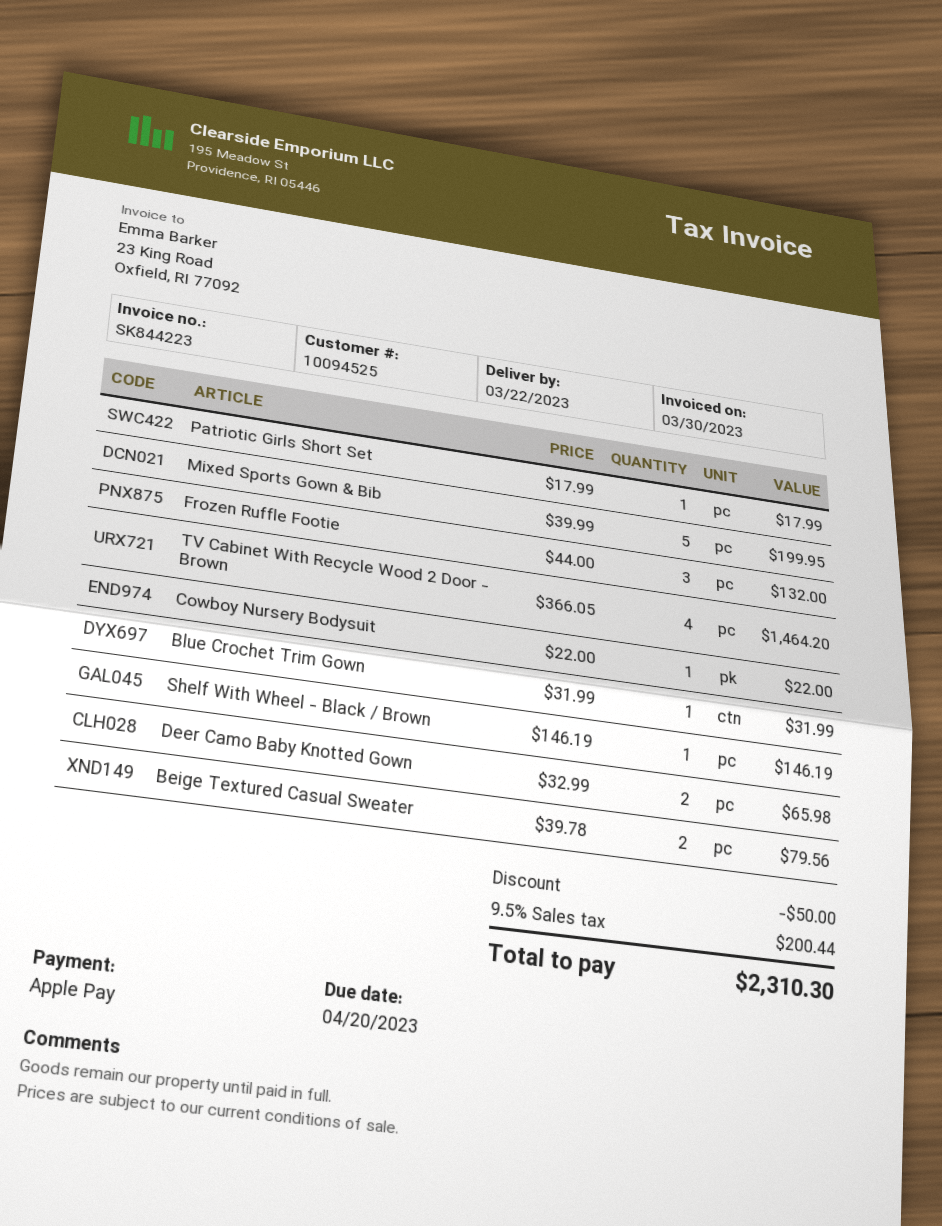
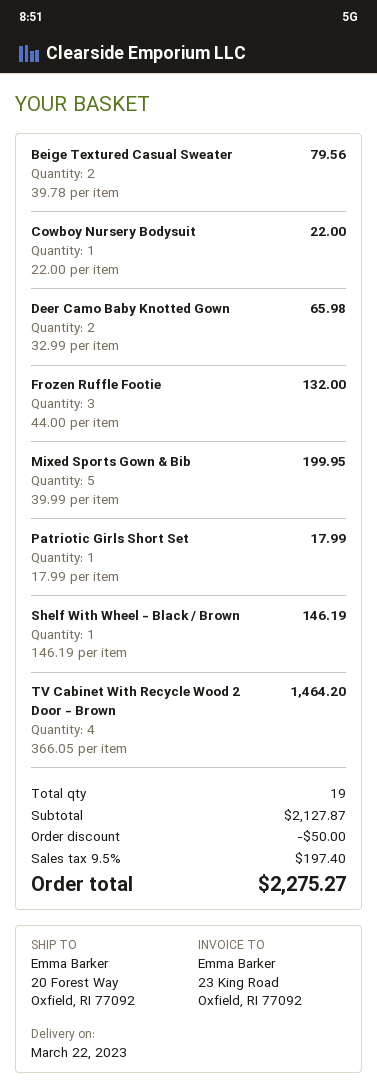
Blue Crochet Trim Gown: 1 x 31.99 = 31.99 -> none
tax: 9.5% = 200.44 -> 9.5% = 197.40
total: 2310.30 -> 2275.27

